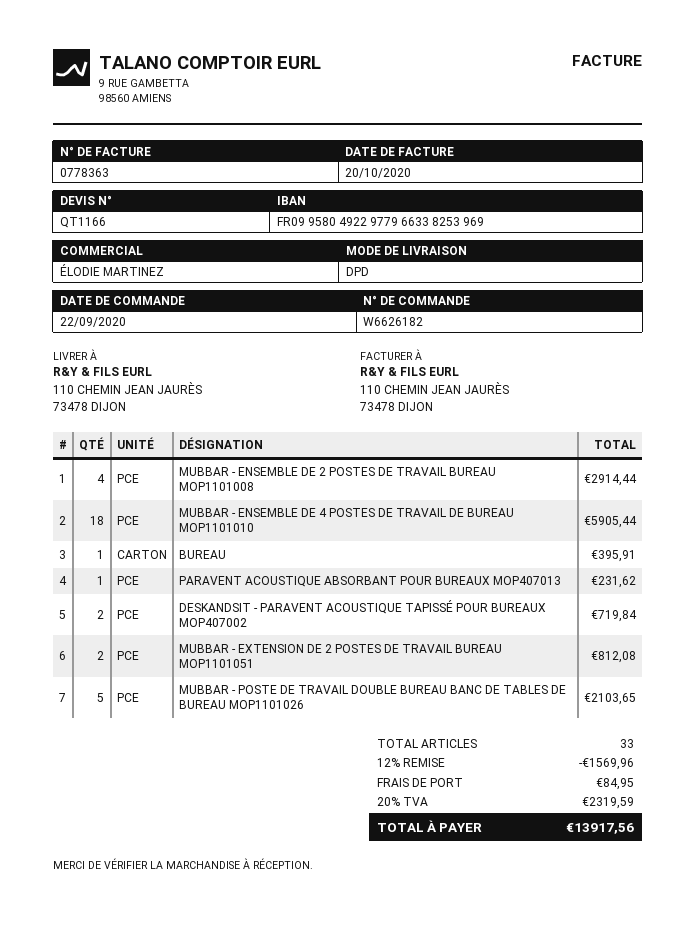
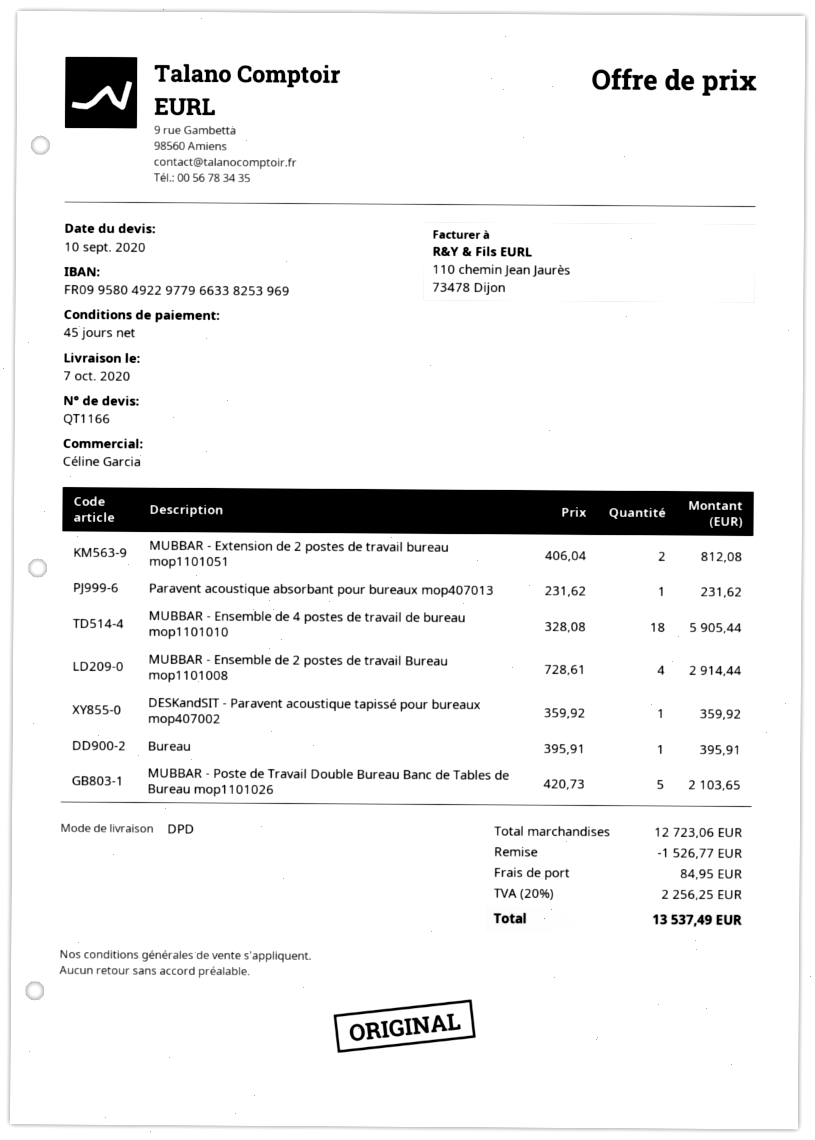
sales rep: ÉLODIE MARTINEZ -> Céline Garcia
DESKANDSIT - PARAVENT ACOUSTIQUE TAPISSÉ POUR BUREAUX MOP407002: 2 for 719.84 -> 1 for 359.92
discount: 1569.96 -> 1526.77
tax: 20% = 2319.59 -> 20% = 2256.25
total: 13917.56 -> 13537.49

